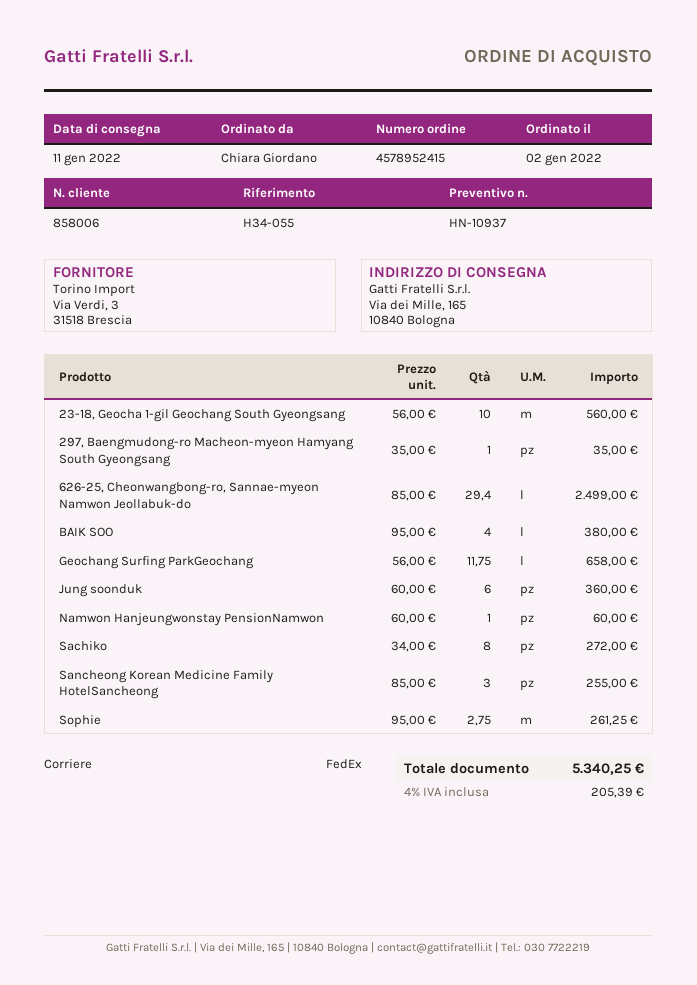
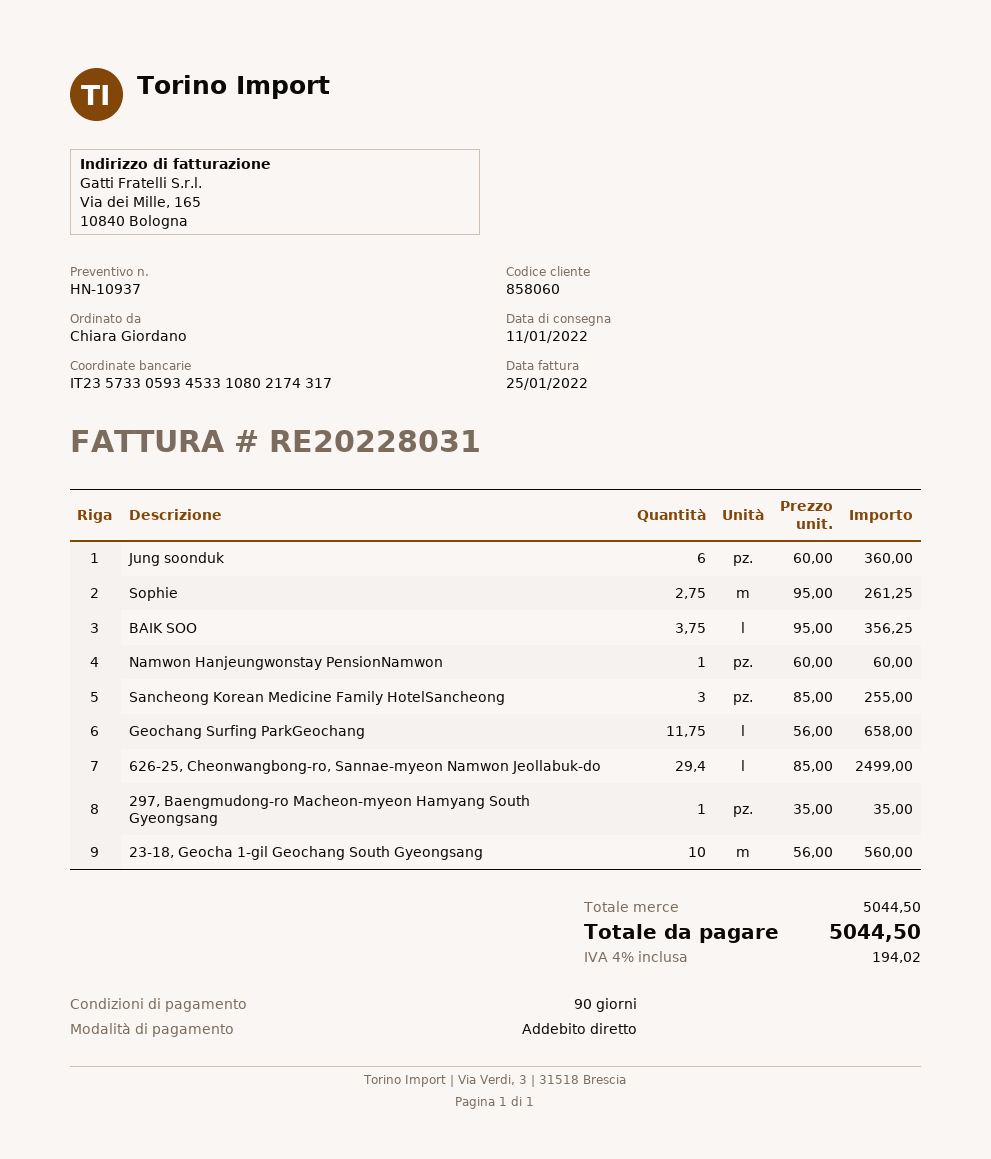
customer number: 858006 -> 858060
BAIK SOO: 4 x 95.00 = 380.00 -> 3.75 x 95.00 = 356.25
Sachiko: 8 x 34.00 = 272.00 -> none
tax: 4% = 205.39 -> 4% = 194.02
total: 5340.25 -> 5044.50

